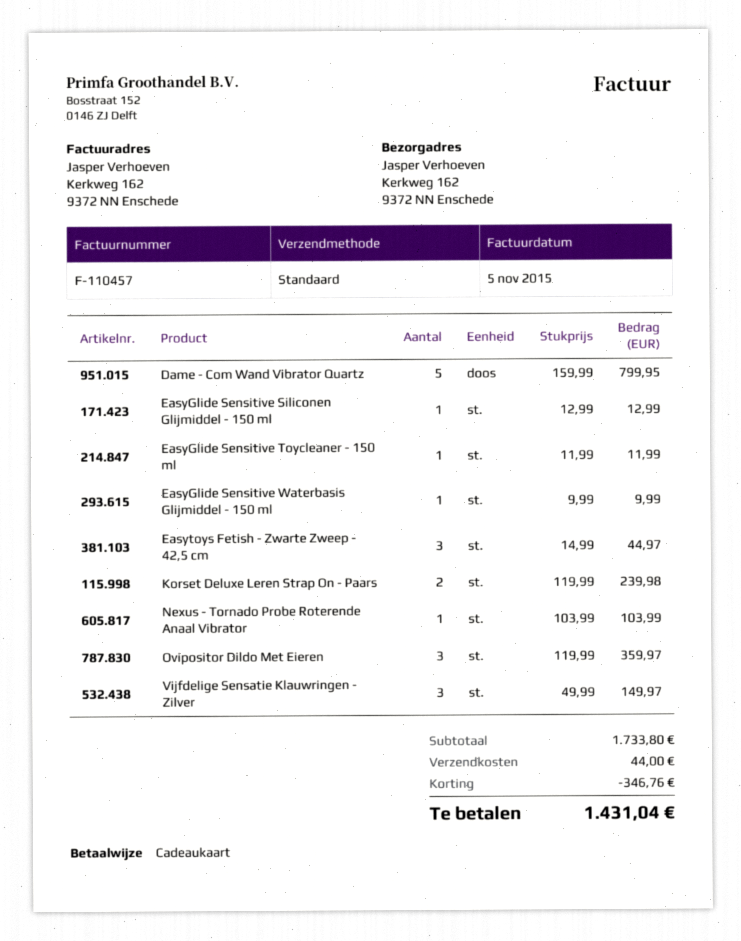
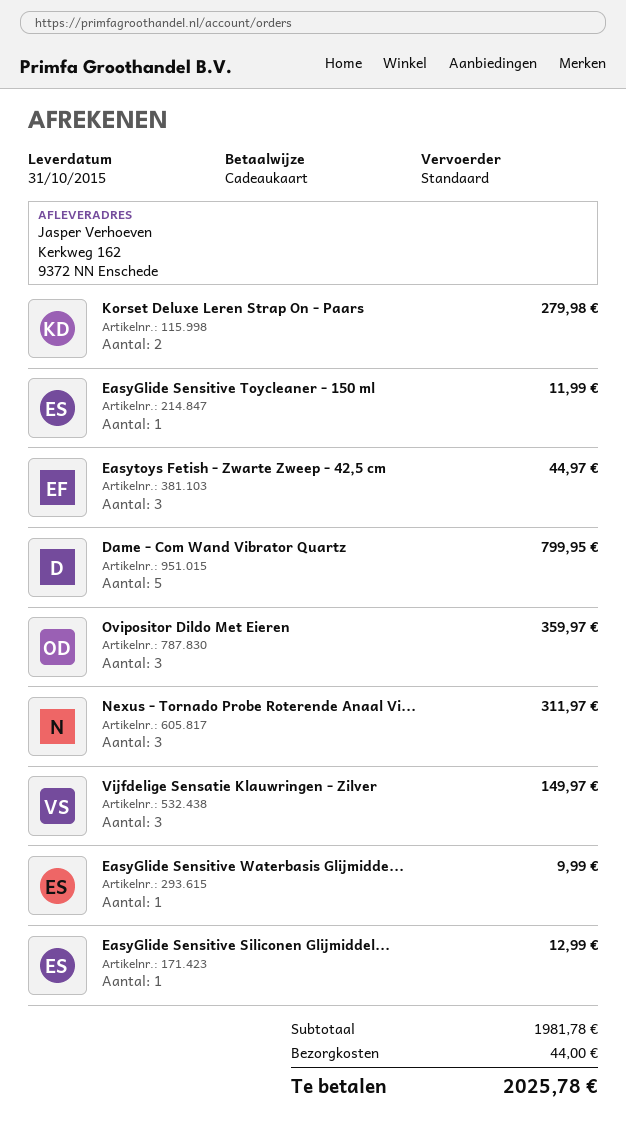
Korset Deluxe Leren Strap On - Paars: 2 for 239.98 -> 2 for 279.98
Nexus - Tornado Probe Roterende Anaal Vibrator: 1 for 103.99 -> 3 for 311.97
subtotal: 1733.80 -> 1981.78
discount: 346.76 -> none
total: 1431.04 -> 2025.78

